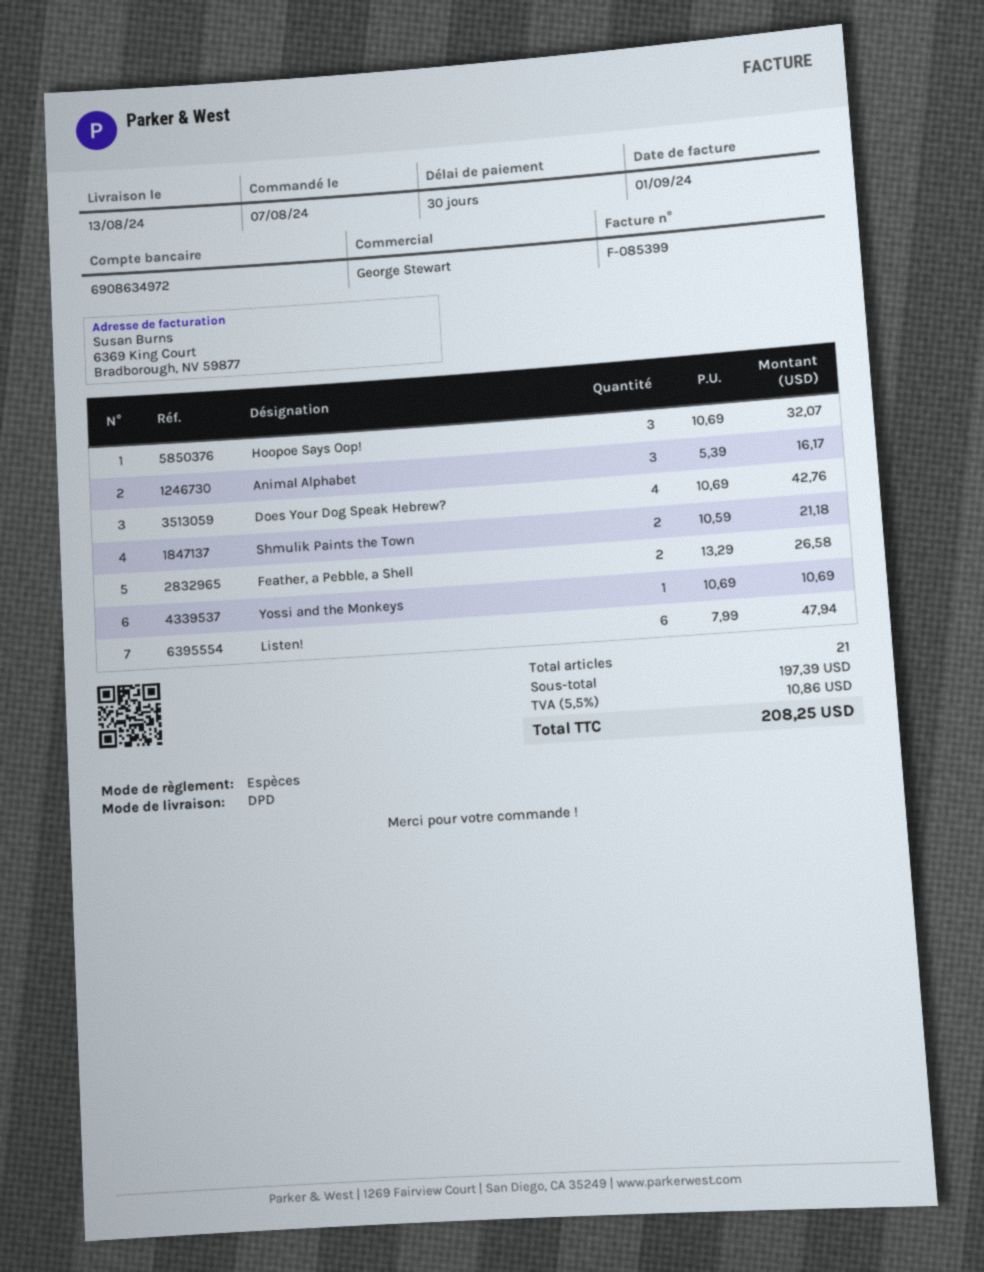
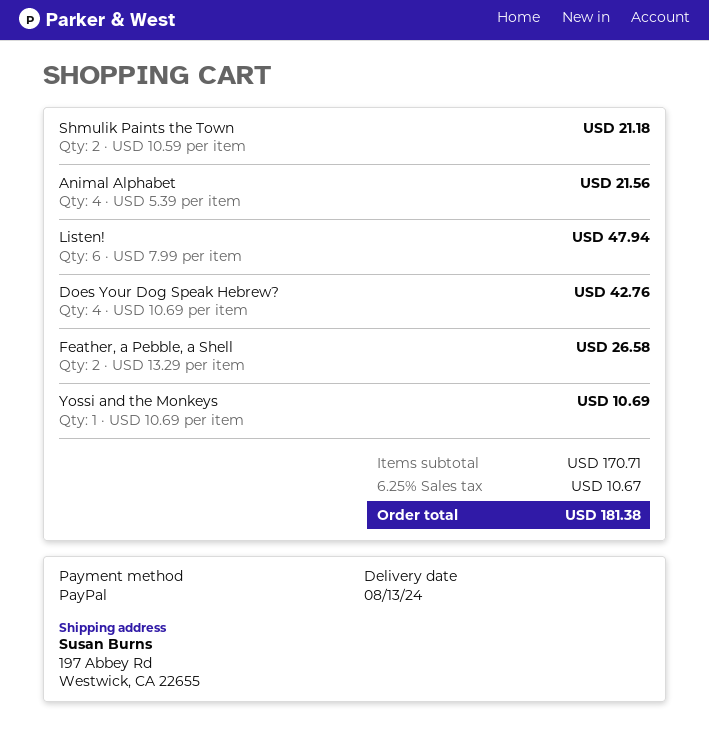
payment method: cash -> PayPal
Hoopoe Says Oop!: 3 x 10.69 = 32.07 -> none
Animal Alphabet: 3 x 5.39 = 16.17 -> 4 x 5.39 = 21.56
subtotal: 197.39 -> 170.71
tax: 5.5% = 10.86 -> 6.25% = 10.67
total: 208.25 -> 181.38

